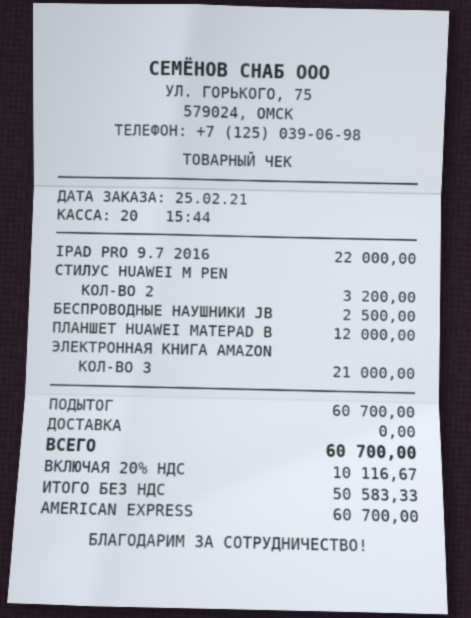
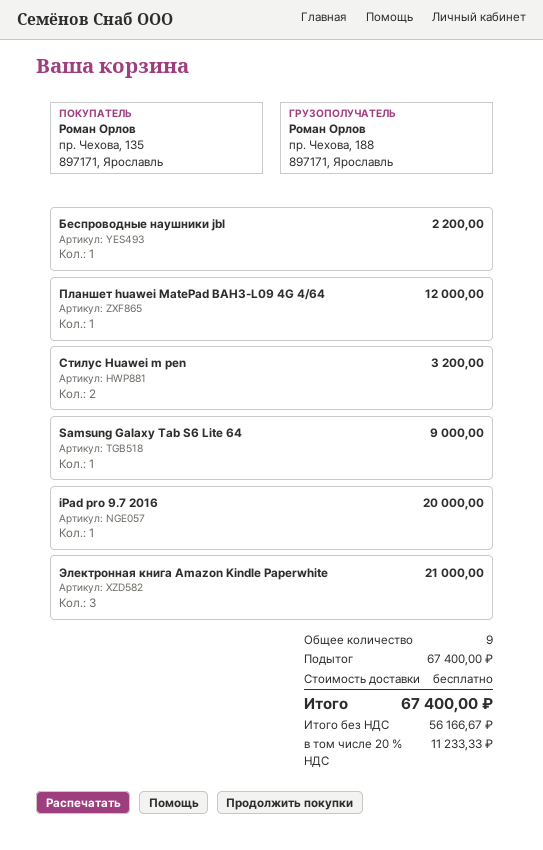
IPAD PRO 9.7 2016: 1 for 22000.00 -> 1 for 20000.00
БЕСПРОВОДНЫЕ НАУШНИКИ JB: 1 for 2500.00 -> 1 for 2200.00
Samsung Galaxy Tab S6 Lite 64: none -> 1 for 9000.00
subtotal: 60700.00 -> 67400.00
net: 50583.33 -> 56166.67
tax: 20% = 10116.67 -> 20% = 11233.33
total: 60700.00 -> 67400.00

